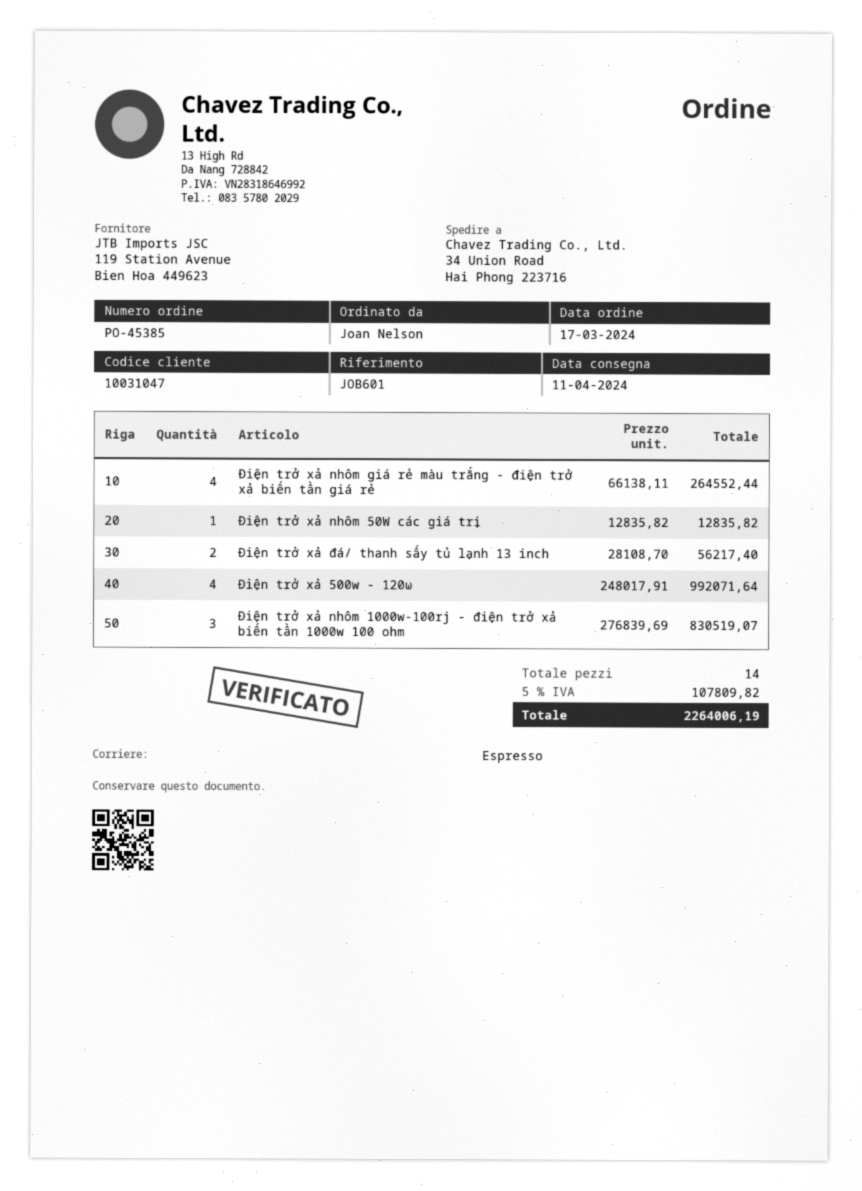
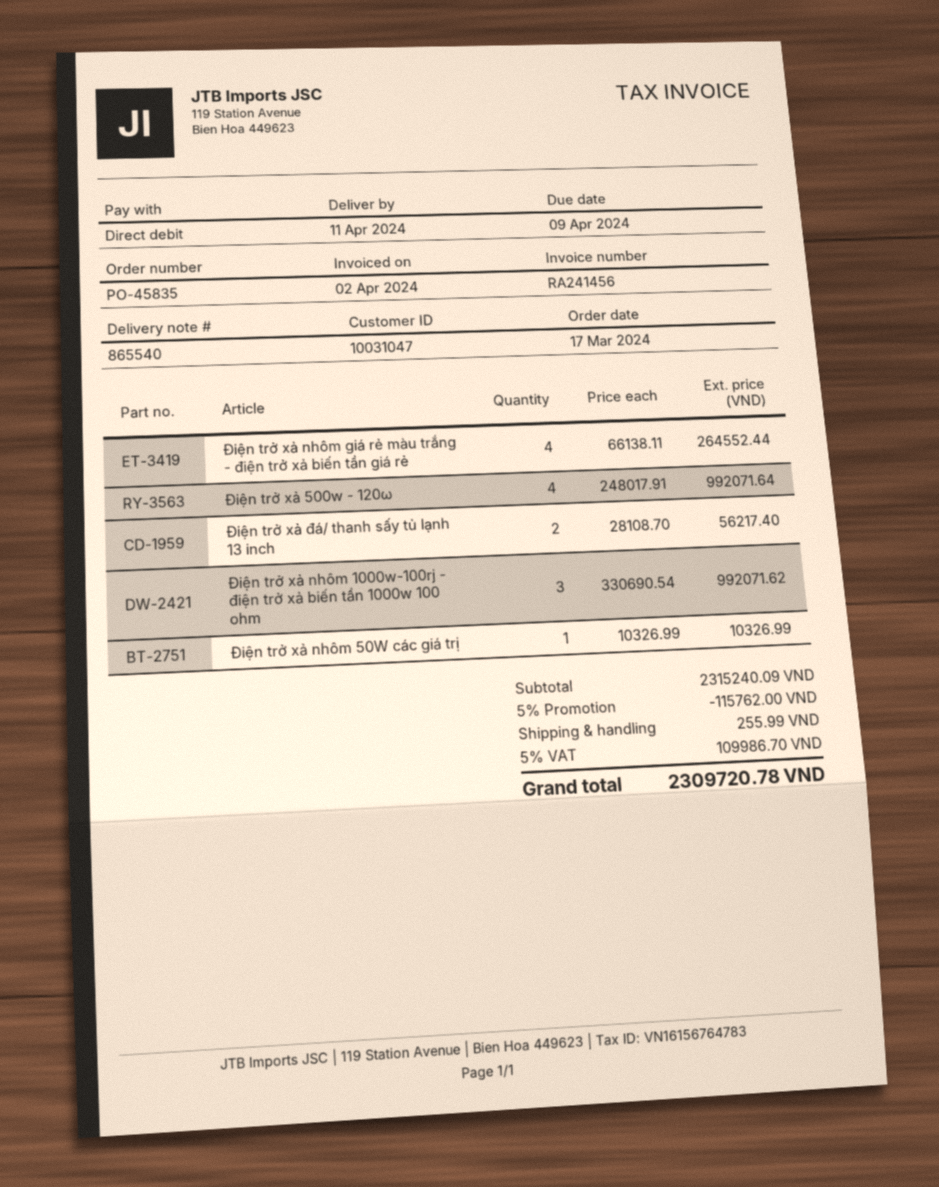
order number: PO-45385 -> PO-45835
Điện trở xả nhôm 50W các giá trị: 1 x 12835.82 = 12835.82 -> 1 x 10326.99 = 10326.99
Điện trở xả nhôm 1000w-100rj - điện trở xả biến tần 1000w 100 ohm: 3 x 276839.69 = 830519.07 -> 3 x 330690.54 = 992071.62
discount: none -> 5% = 115762.00
shipping: none -> 255.99
tax: 5% = 107809.82 -> 5% = 109986.70
total: 2264006.19 -> 2309720.78

